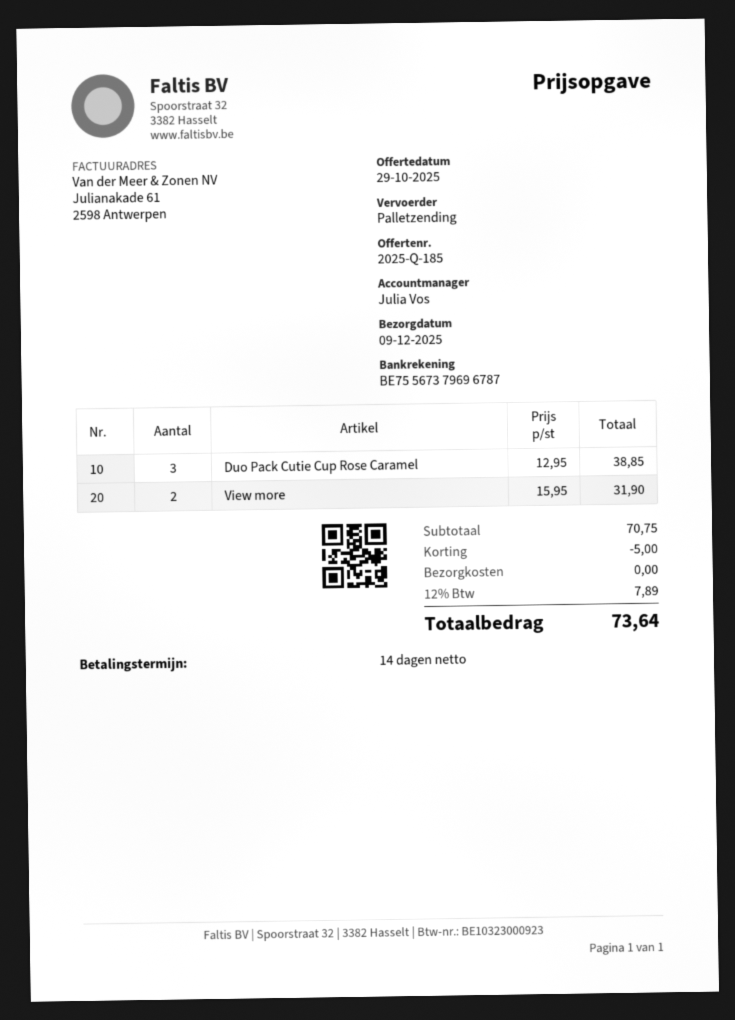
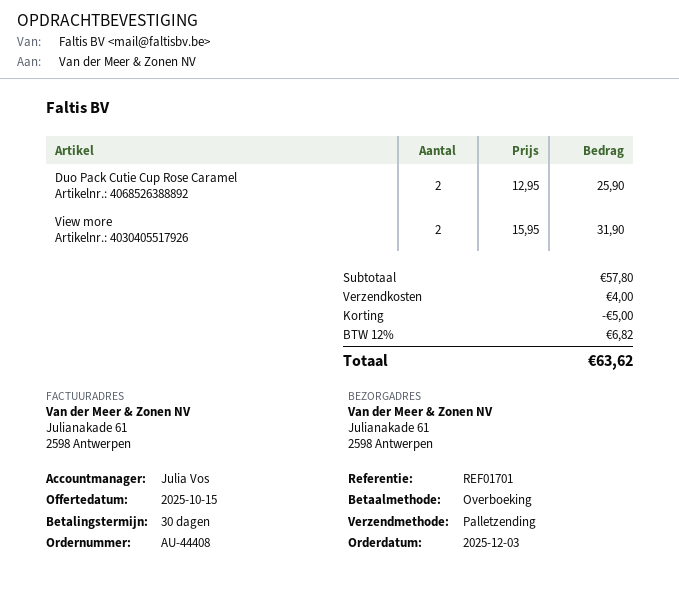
quote date: 2025-10-29 -> 2025-10-15
payment terms: 14 days -> 30 days
Duo Pack Cutie Cup Rose Caramel: 3 x 12.95 = 38.85 -> 2 x 12.95 = 25.90
subtotal: 70.75 -> 57.80
shipping: 0.00 -> 4.00
tax: 12% = 7.89 -> 12% = 6.82
total: 73.64 -> 63.62

